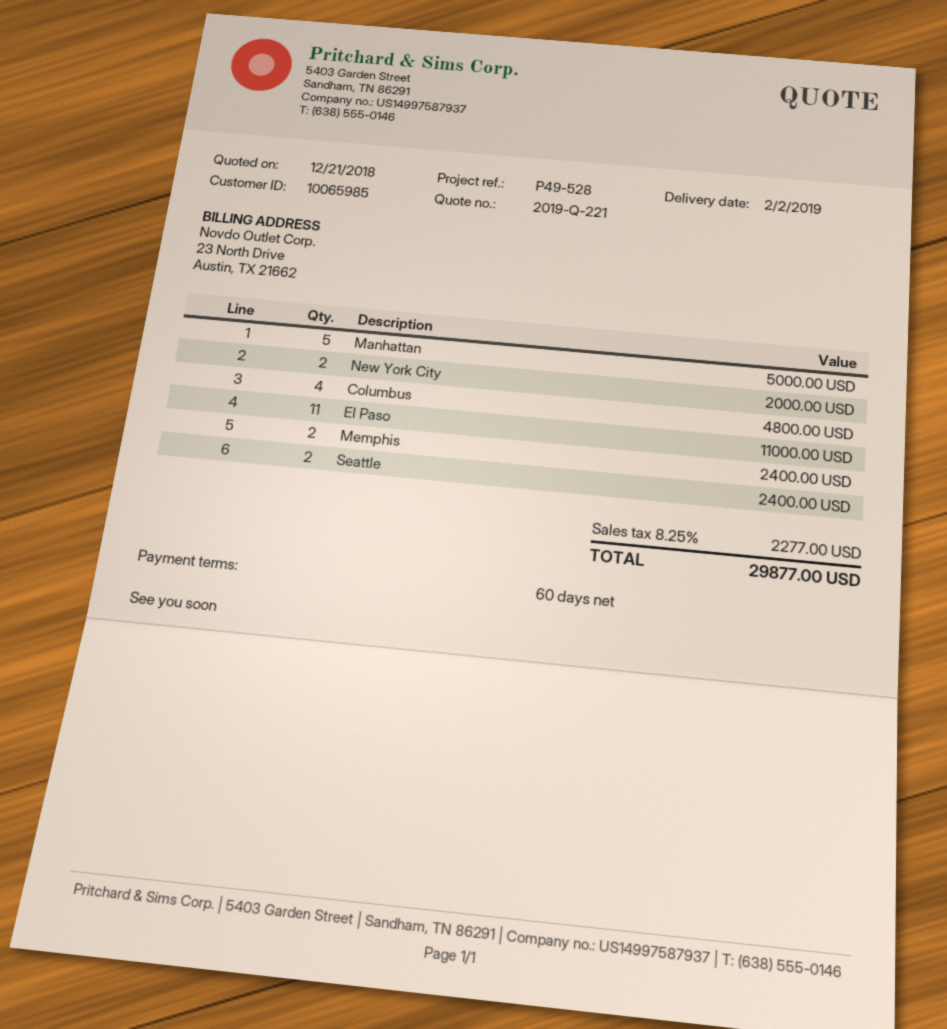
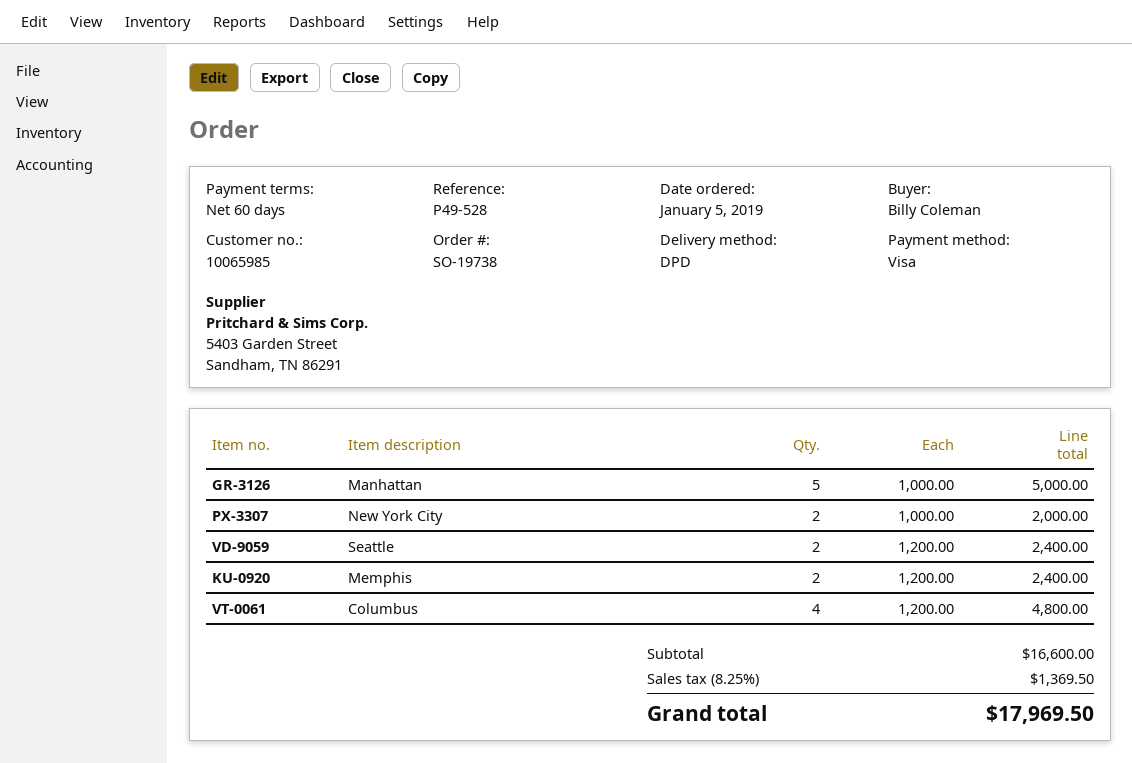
El Paso: 11 for 11000.00 -> none
tax: 8.25% = 2277.00 -> 8.25% = 1369.50
total: 29877.00 -> 17969.50

